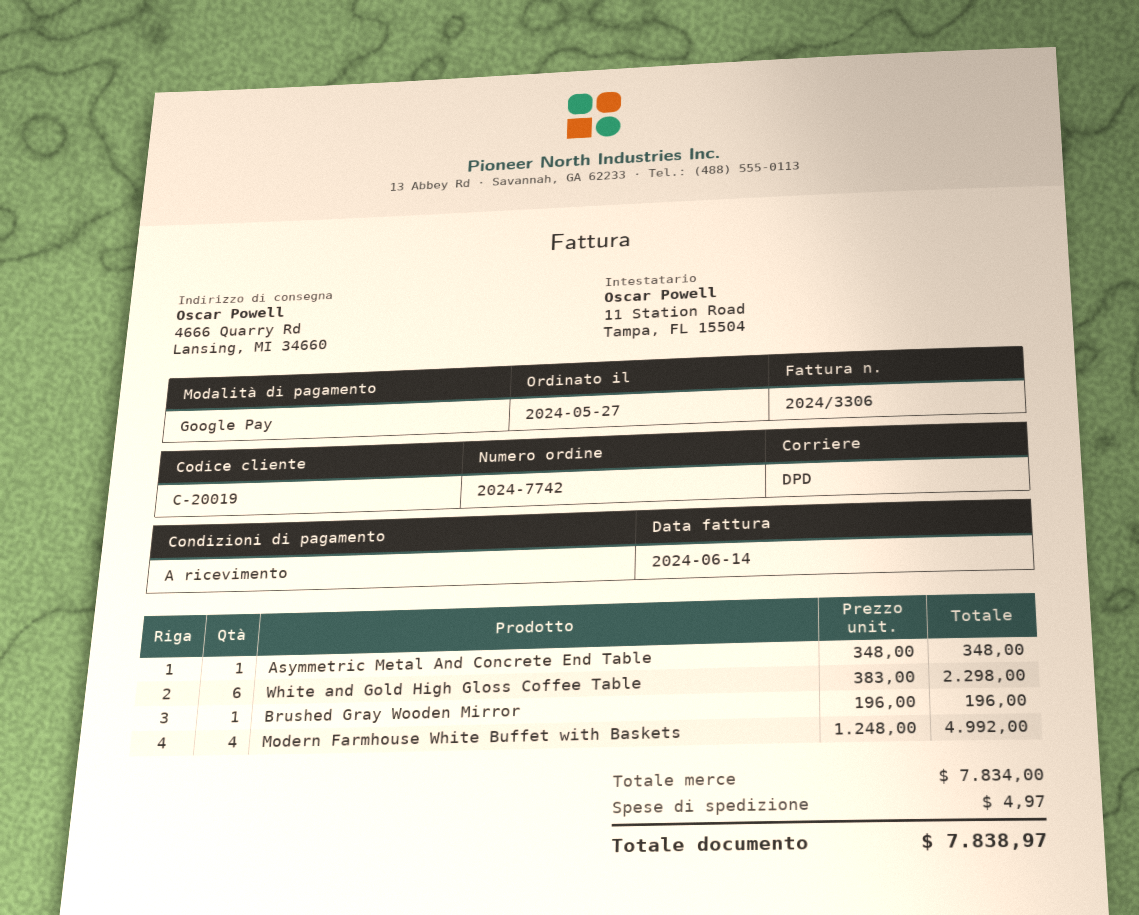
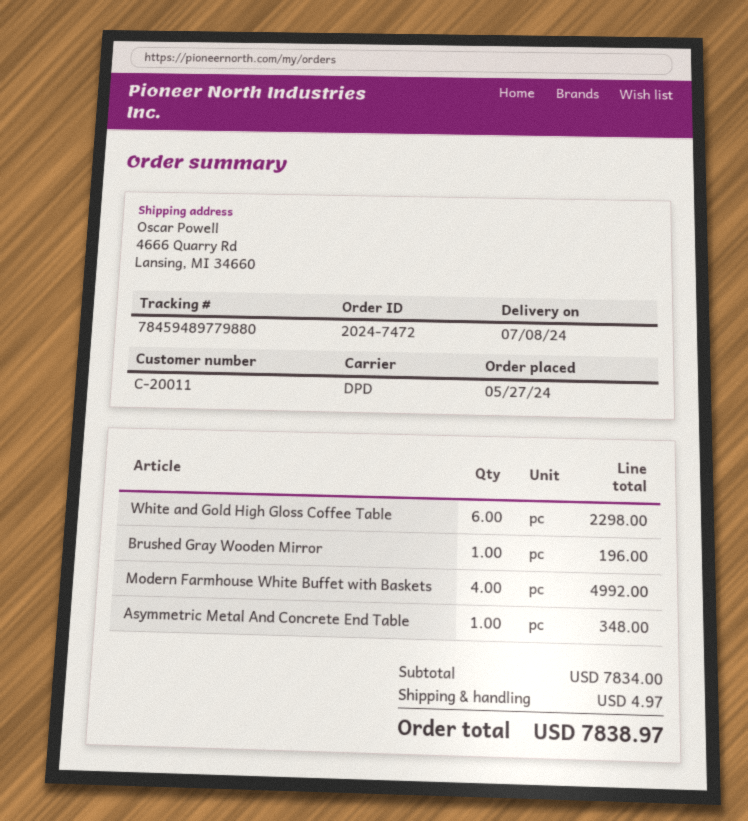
order number: 2024-7742 -> 2024-7472
customer number: C-20019 -> C-20011

